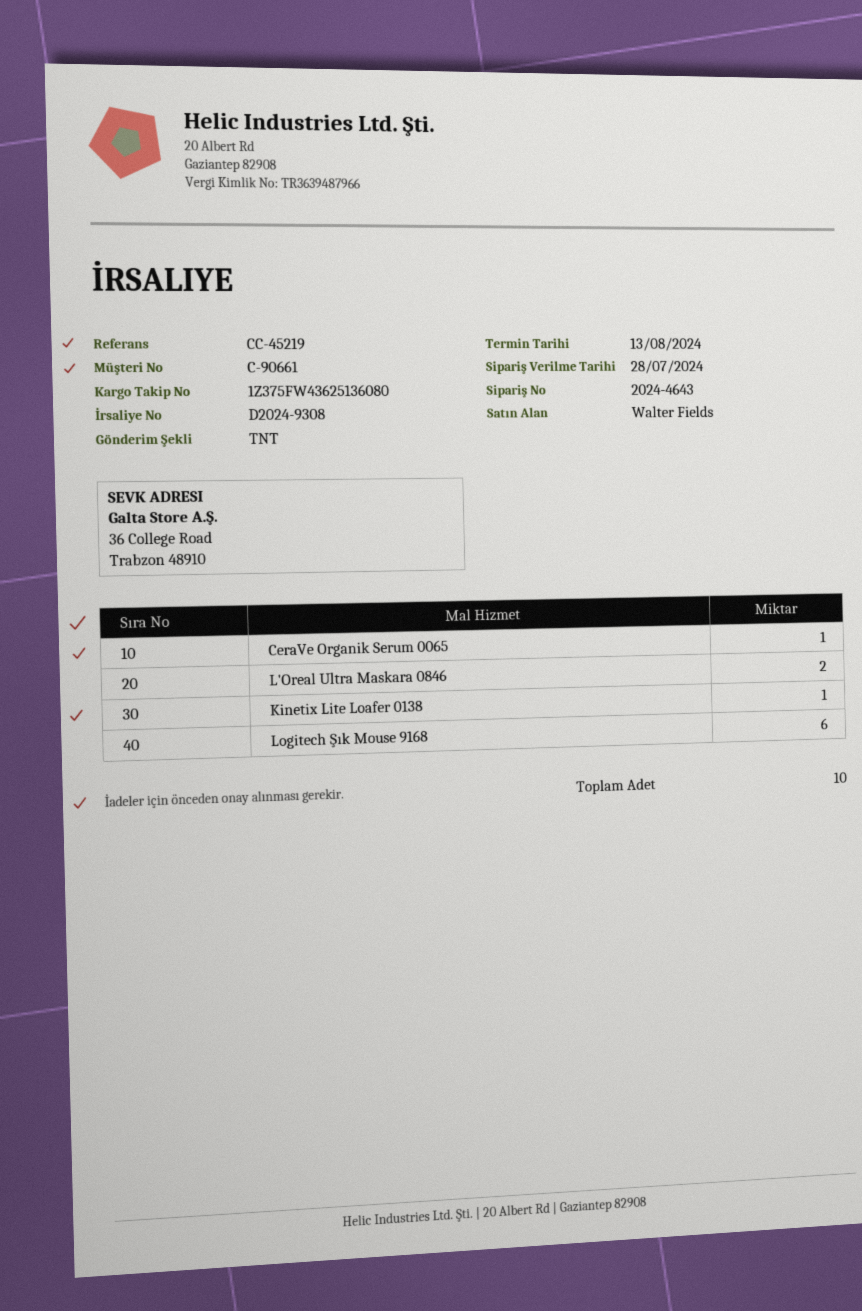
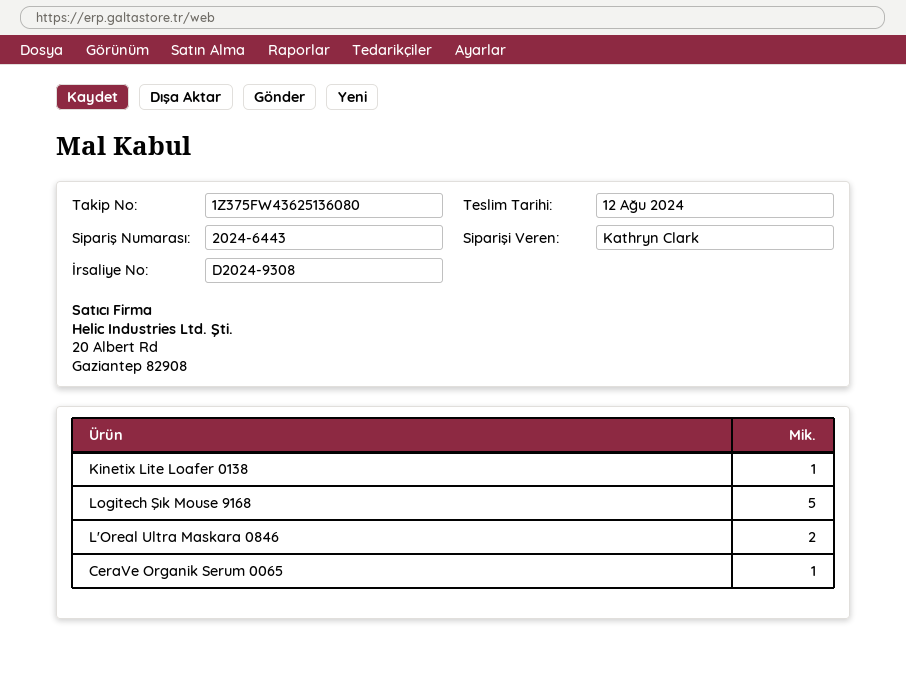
order number: 2024-4643 -> 2024-6443
delivery date: 2024-08-13 -> 2024-08-12
ordered by: Walter Fields -> Kathryn Clark
Logitech Şık Mouse 9168: 6 -> 5

